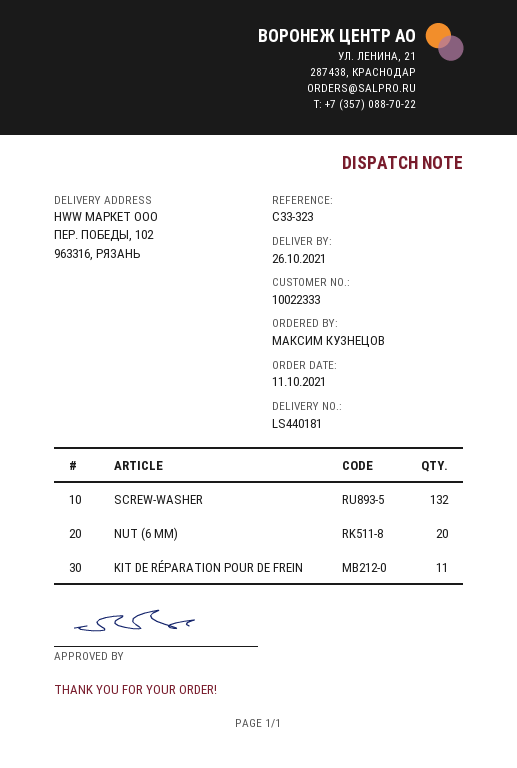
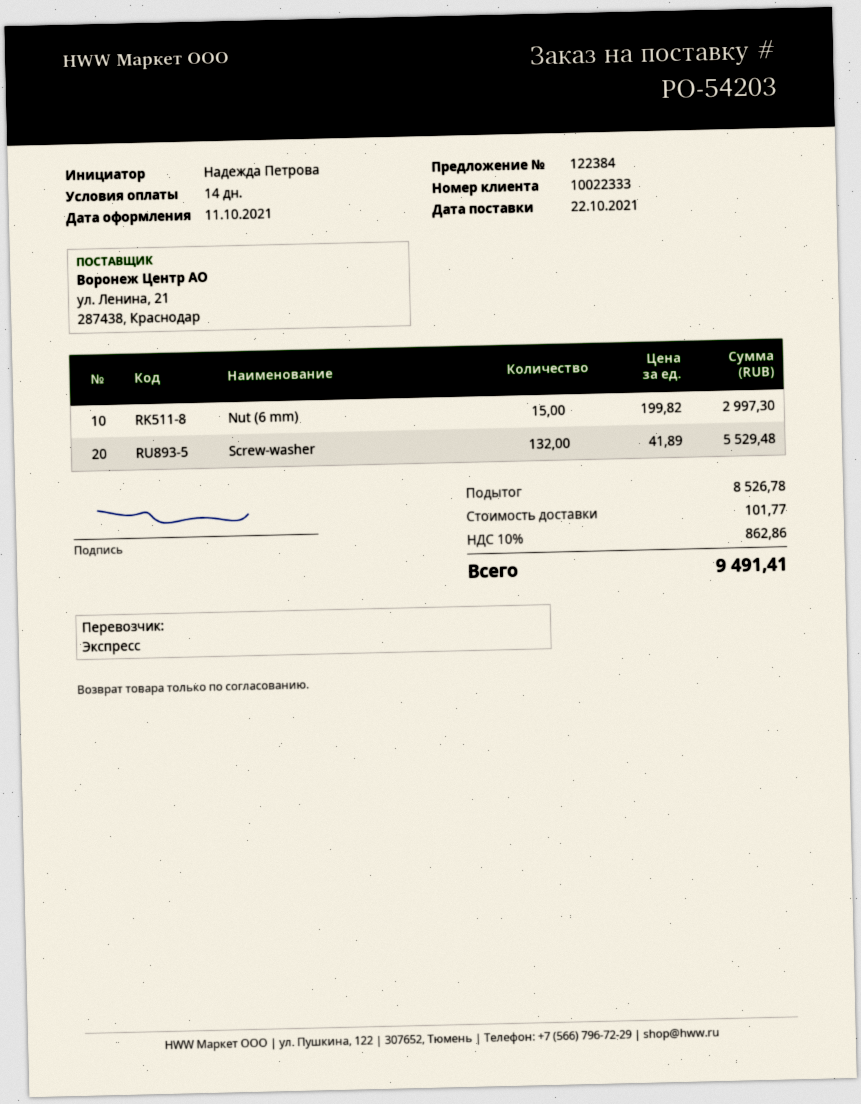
delivery date: 2021-10-26 -> 2021-10-22
ordered by: МАКСИМ КУЗНЕЦОВ -> Надежда Петрова
NUT (6 MM): 20 -> 15
KIT DE RÉPARATION POUR DE FREIN: 11 -> none

